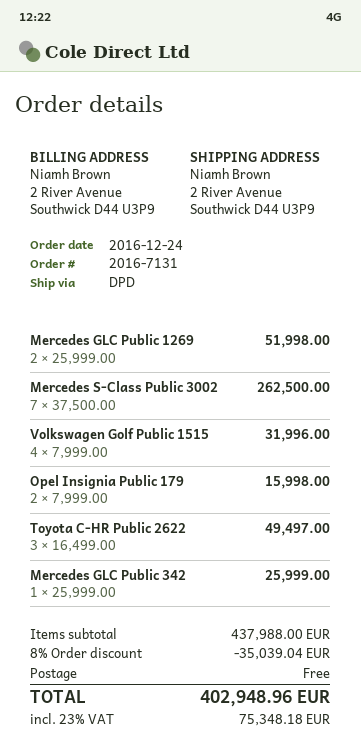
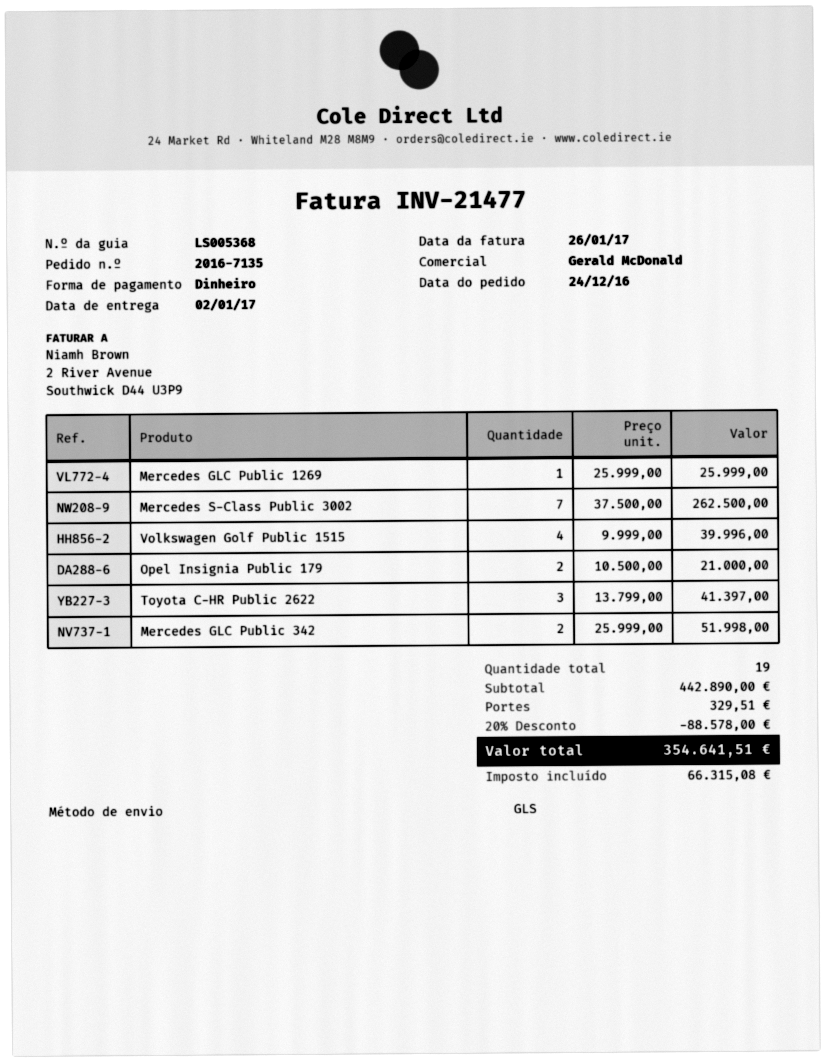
order number: 2016-7131 -> 2016-7135
shipping method: DPD -> GLS
Mercedes GLC Public 1269: 2 x 25999.00 = 51998.00 -> 1 x 25999.00 = 25999.00
Volkswagen Golf Public 1515: 4 x 7999.00 = 31996.00 -> 4 x 9999.00 = 39996.00
Opel Insignia Public 179: 2 x 7999.00 = 15998.00 -> 2 x 10500.00 = 21000.00
Toyota C-HR Public 2622: 3 x 16499.00 = 49497.00 -> 3 x 13799.00 = 41397.00
Mercedes GLC Public 342: 1 x 25999.00 = 25999.00 -> 2 x 25999.00 = 51998.00
subtotal: 437988.00 -> 442890.00
discount: 8% = 35039.04 -> 20% = 88578.00
shipping: 0.00 -> 329.51
tax: 75348.18 -> 66315.08
total: 402948.96 -> 354641.51

